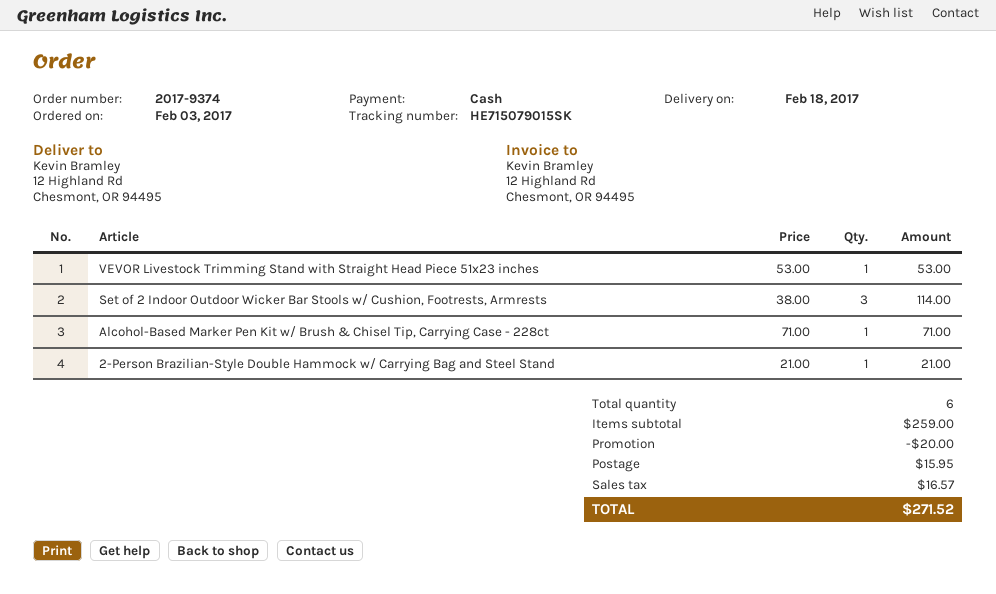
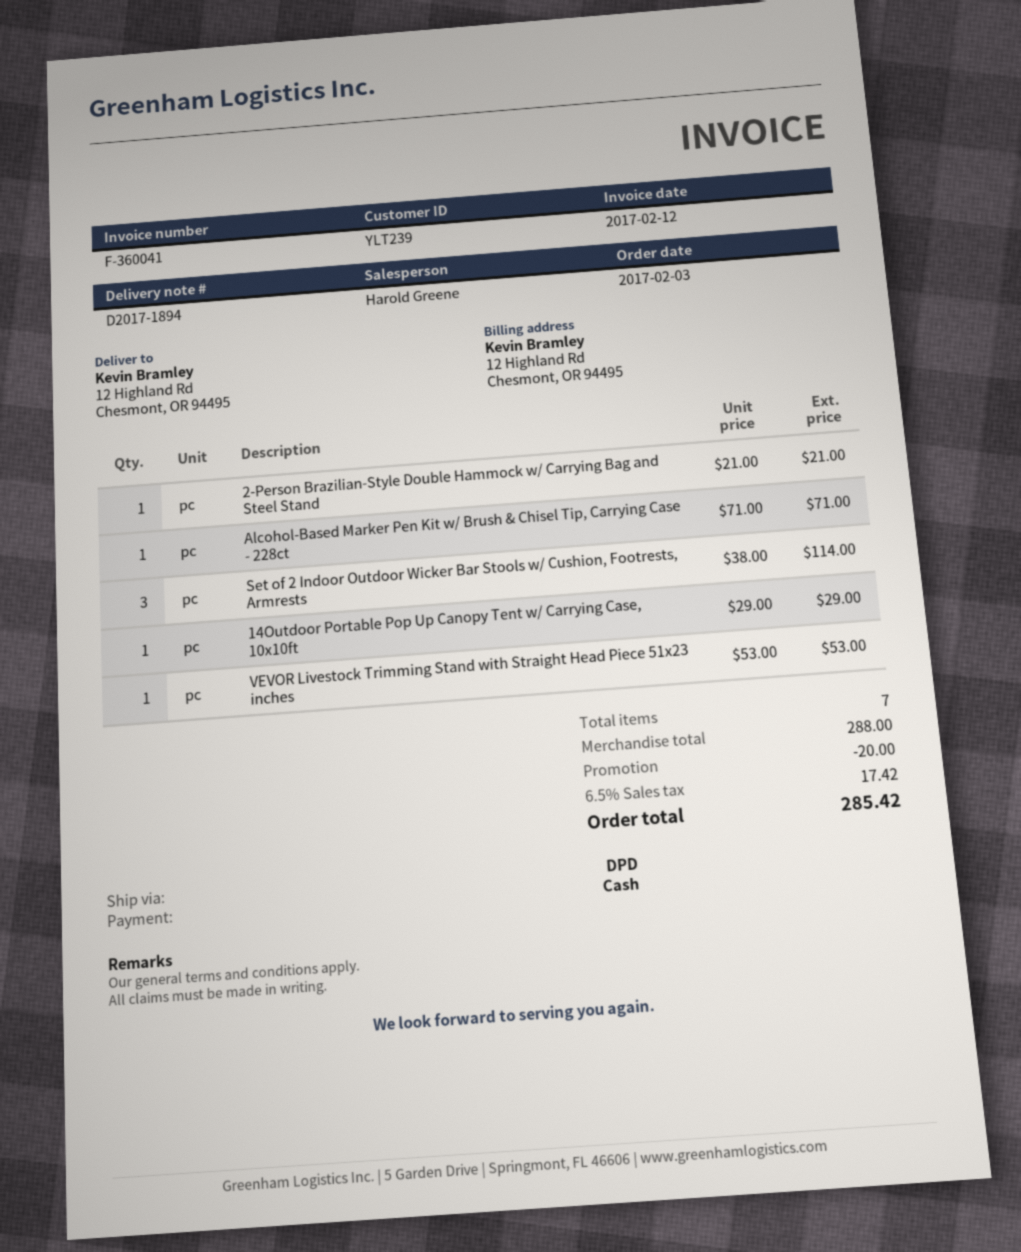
14Outdoor Portable Pop Up Canopy Tent w/ Carrying Case, 10x10ft: none -> 1 x 29.00 = 29.00
total quantity: 6 -> 7
subtotal: 259.00 -> 288.00
shipping: 15.95 -> none
tax: 16.57 -> 17.42
total: 271.52 -> 285.42

